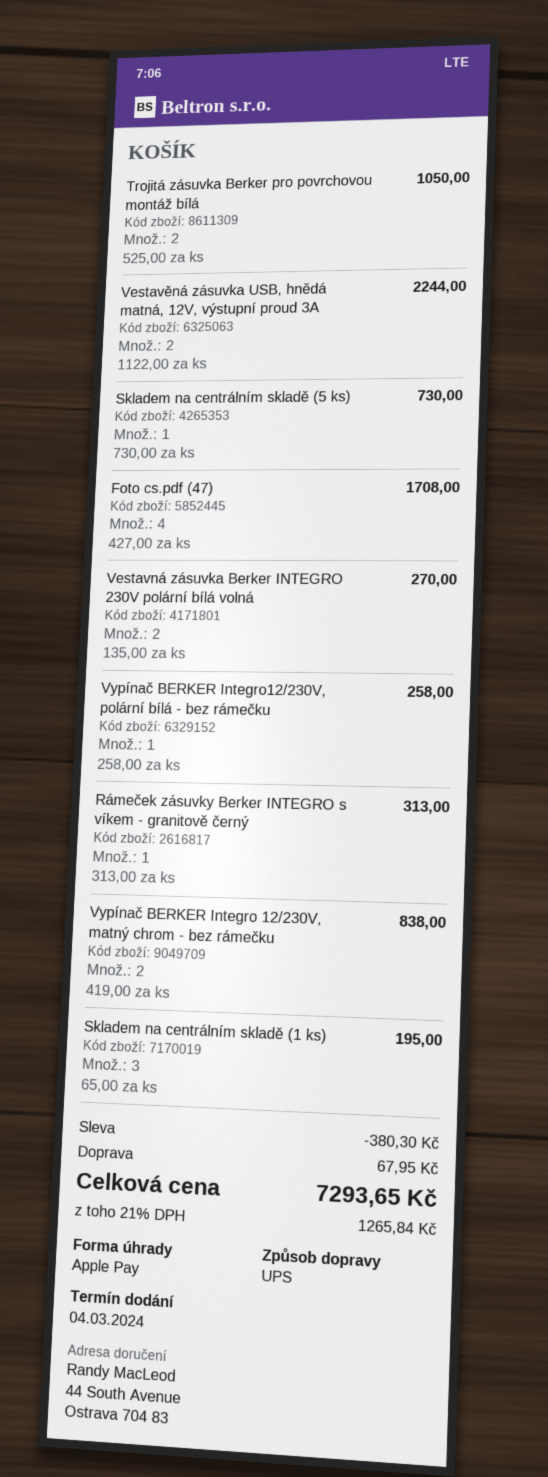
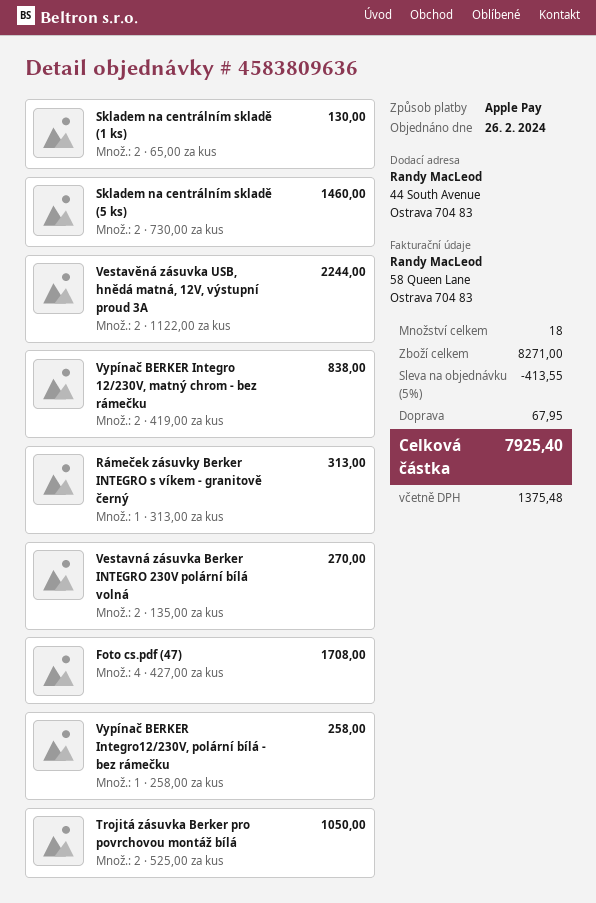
Skladem na centrálním skladě (5 ks): 1 x 730.00 = 730.00 -> 2 x 730.00 = 1460.00
Skladem na centrálním skladě (1 ks): 3 x 65.00 = 195.00 -> 2 x 65.00 = 130.00
discount: 380.30 -> 413.55
tax: 1265.84 -> 1375.48
total: 7293.65 -> 7925.40

